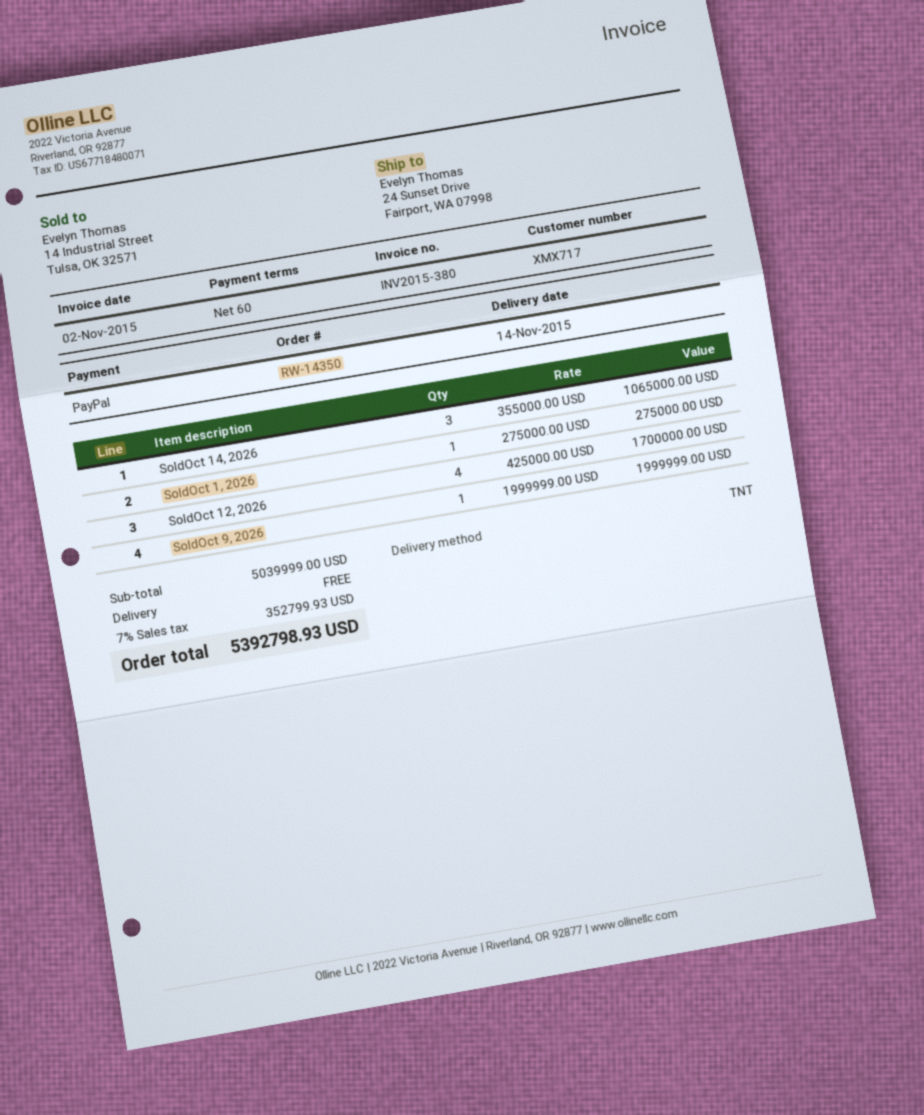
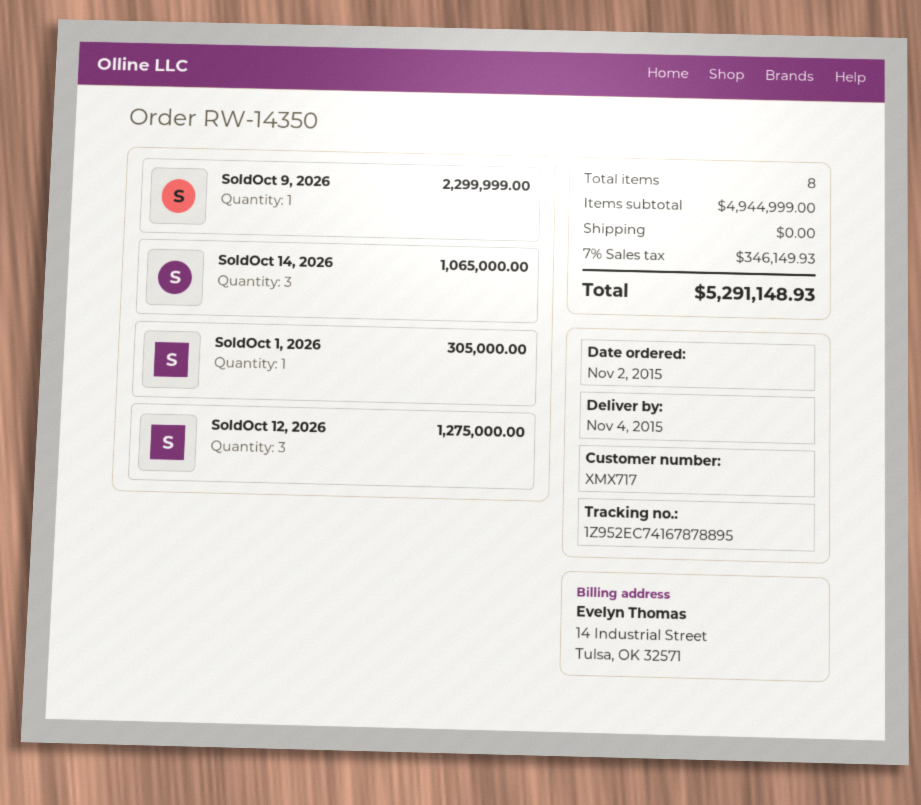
delivery date: 2015-11-14 -> 2015-11-04
SoldOct 1, 2026: 1 for 275000.00 -> 1 for 305000.00
SoldOct 12, 2026: 4 for 1700000.00 -> 3 for 1275000.00
SoldOct 9, 2026: 1 for 1999999.00 -> 1 for 2299999.00
subtotal: 5039999.00 -> 4944999.00
tax: 7% = 352799.93 -> 7% = 346149.93
total: 5392798.93 -> 5291148.93

